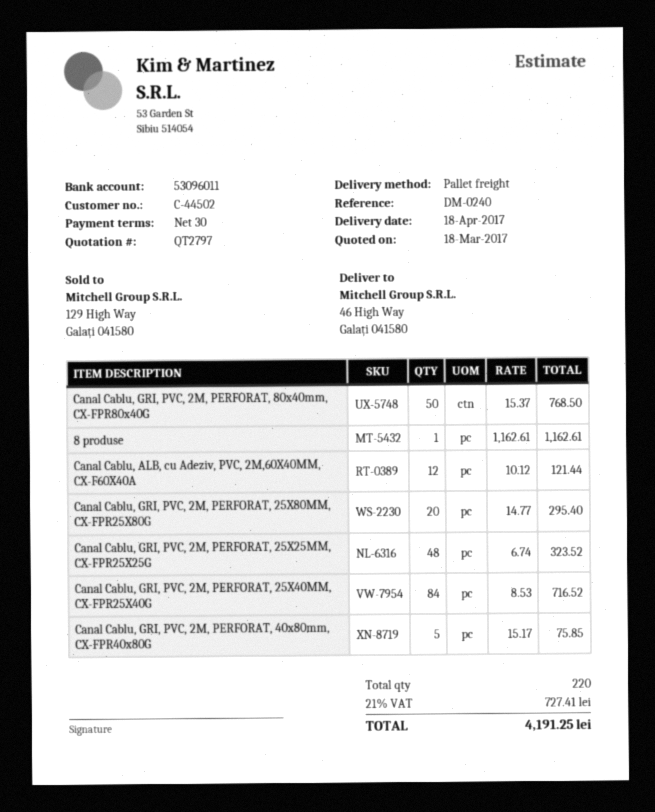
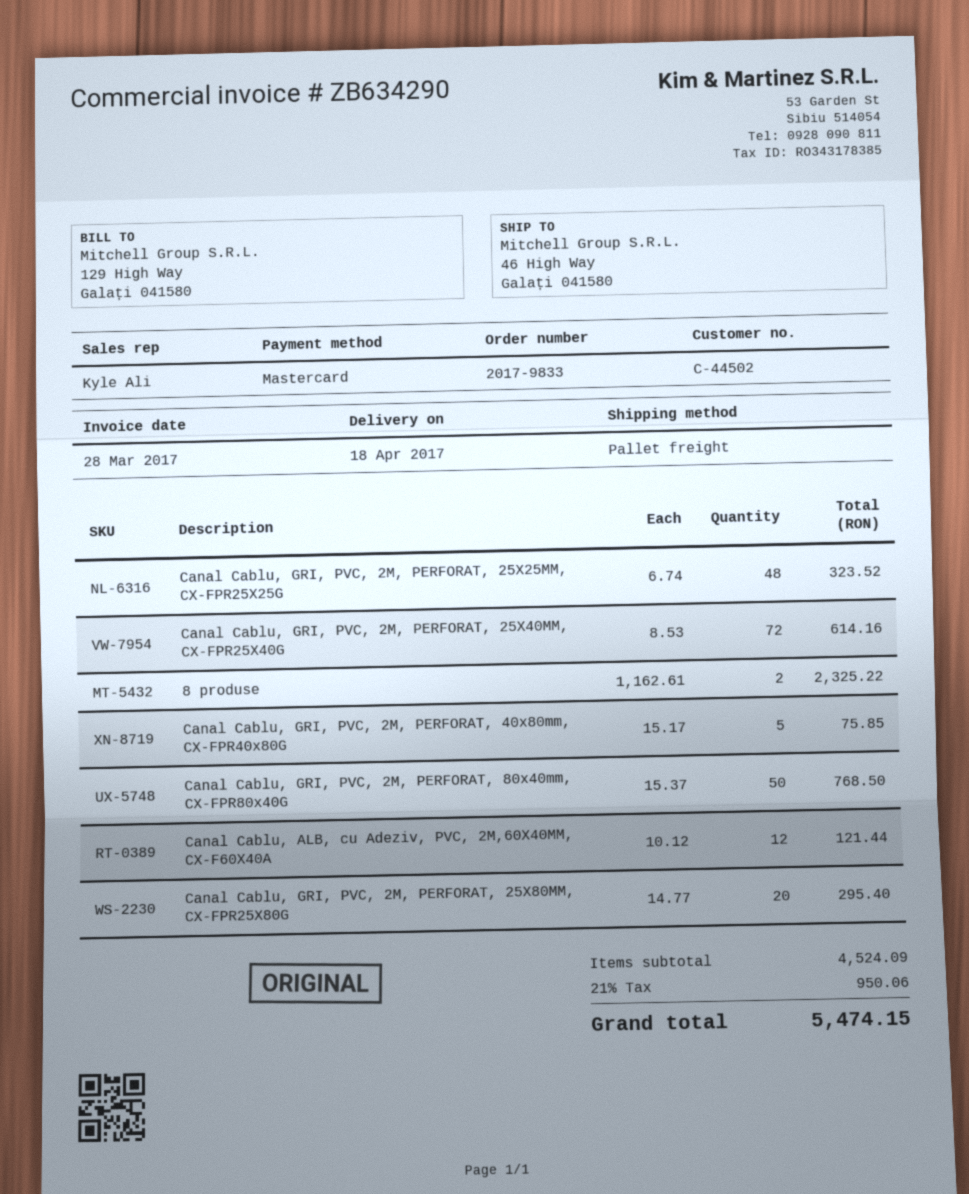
8 produse: 1 x 1162.61 = 1162.61 -> 2 x 1162.61 = 2325.22
Canal Cablu, GRI, PVC, 2M, PERFORAT, 25X40MM, CX-FPR25X40G: 84 x 8.53 = 716.52 -> 72 x 8.53 = 614.16
tax: 21% = 727.41 -> 21% = 950.06
total: 4191.25 -> 5474.15

